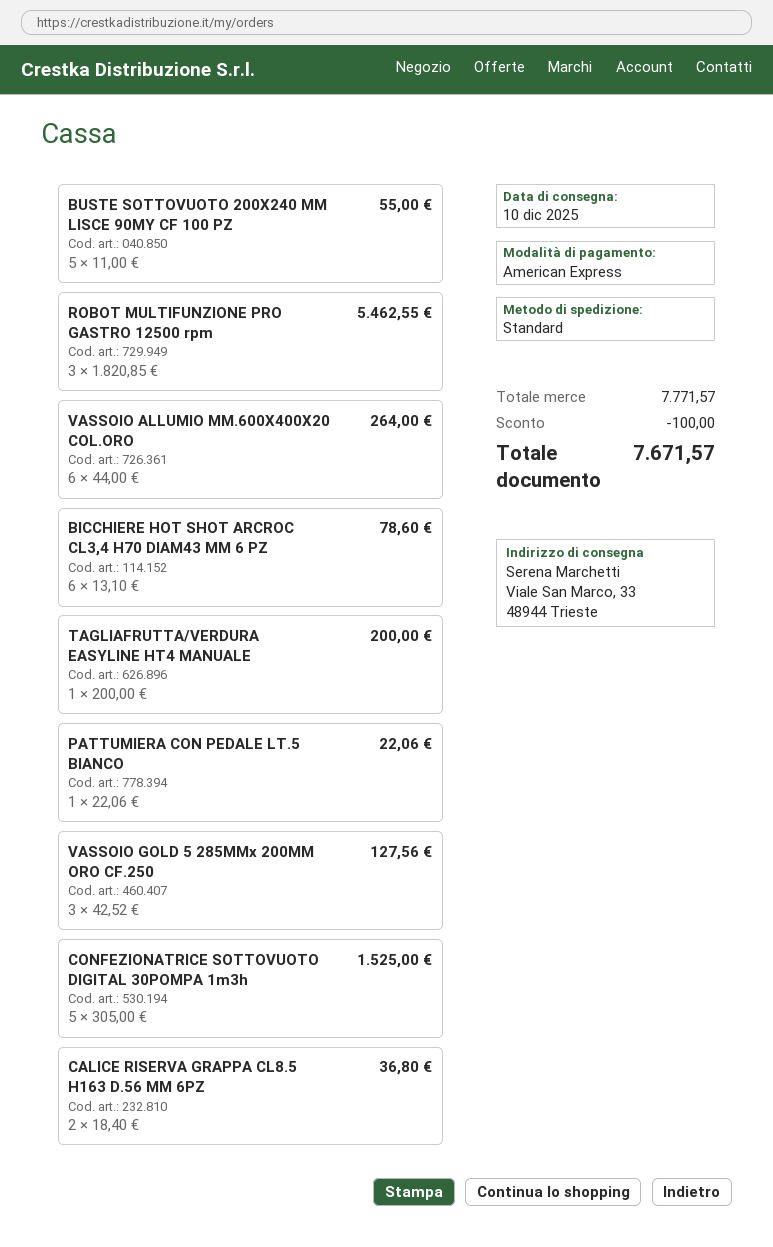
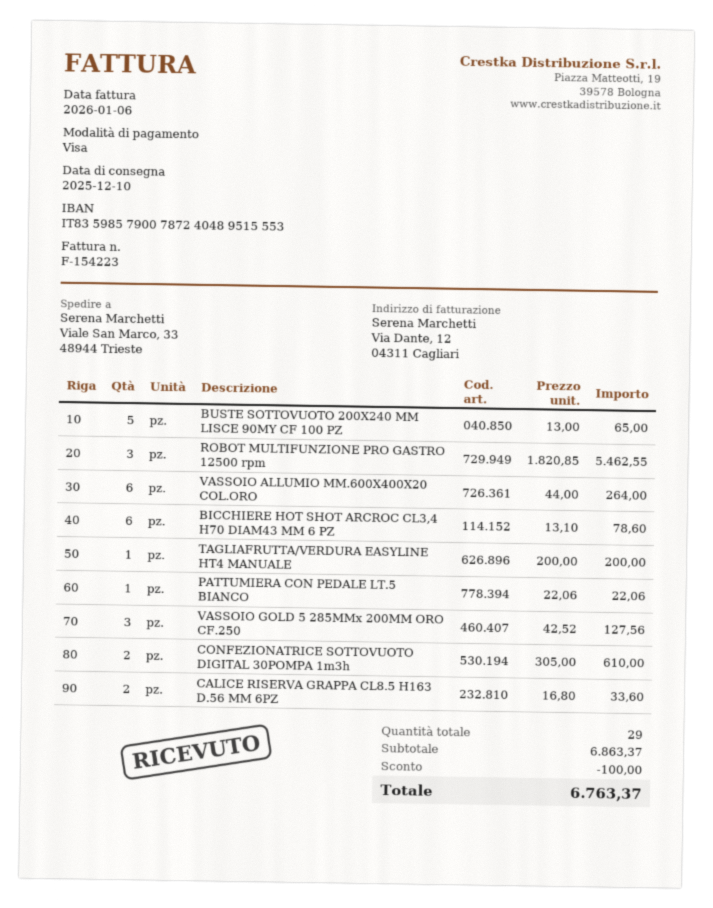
payment method: American Express -> Visa
BUSTE SOTTOVUOTO 200X240 MM LISCE 90MY CF 100 PZ: 5 x 11.00 = 55.00 -> 5 x 13.00 = 65.00
CONFEZIONATRICE SOTTOVUOTO DIGITAL 30POMPA 1m3h: 5 x 305.00 = 1525.00 -> 2 x 305.00 = 610.00
CALICE RISERVA GRAPPA CL8.5 H163 D.56 MM 6PZ: 2 x 18.40 = 36.80 -> 2 x 16.80 = 33.60
subtotal: 7771.57 -> 6863.37
total: 7671.57 -> 6763.37

